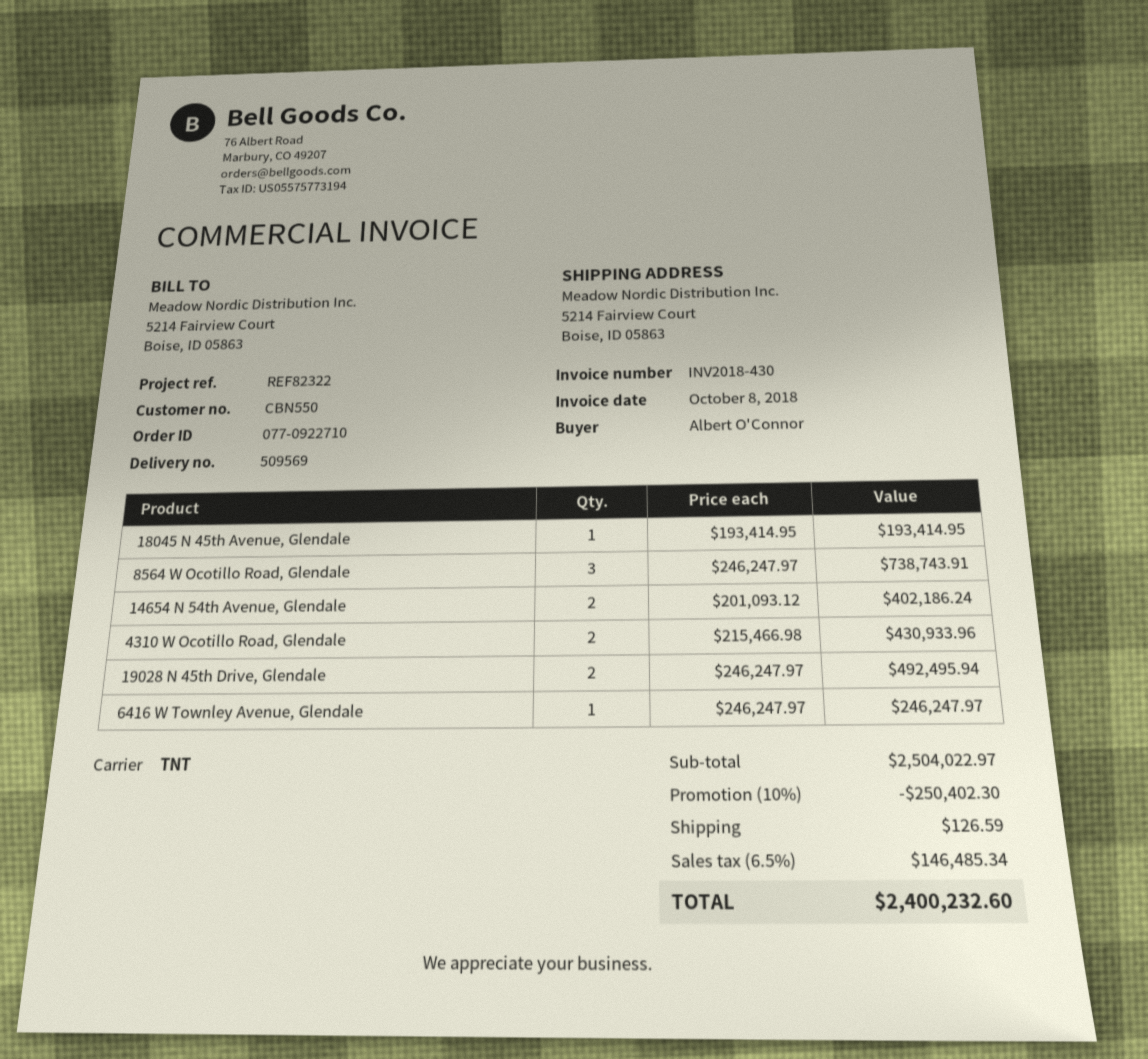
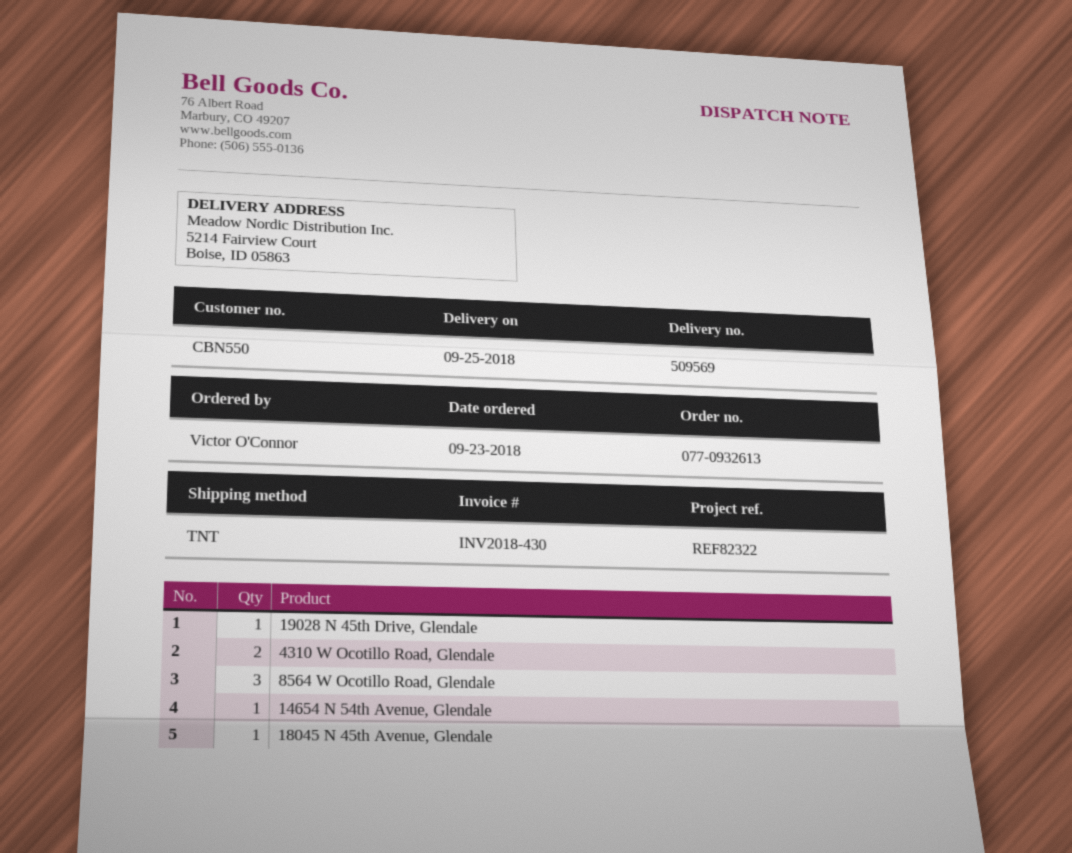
order number: 077-0922710 -> 077-0932613
ordered by: Albert O'Connor -> Victor O'Connor
14654 N 54th Avenue, Glendale: 2 -> 1
19028 N 45th Drive, Glendale: 2 -> 1
6416 W Townley Avenue, Glendale: 1 -> none

